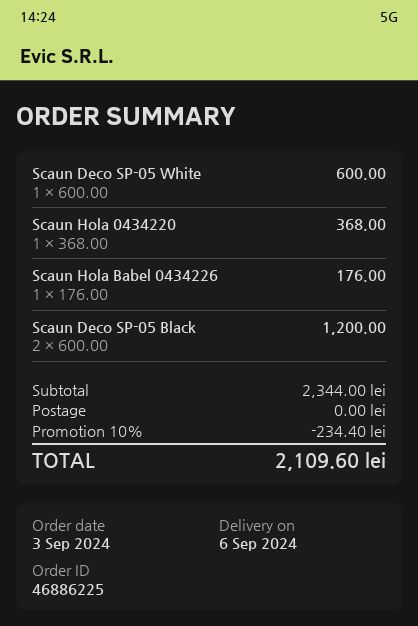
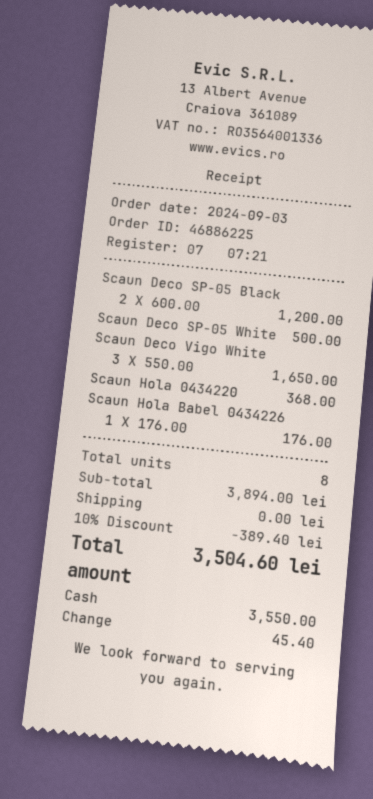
Scaun Deco SP-05 White: 1 x 600.00 = 600.00 -> 1 x 500.00 = 500.00
Scaun Deco Vigo White: none -> 3 x 550.00 = 1650.00
subtotal: 2344.00 -> 3894.00
discount: 10% = 234.40 -> 10% = 389.40
total: 2109.60 -> 3504.60

